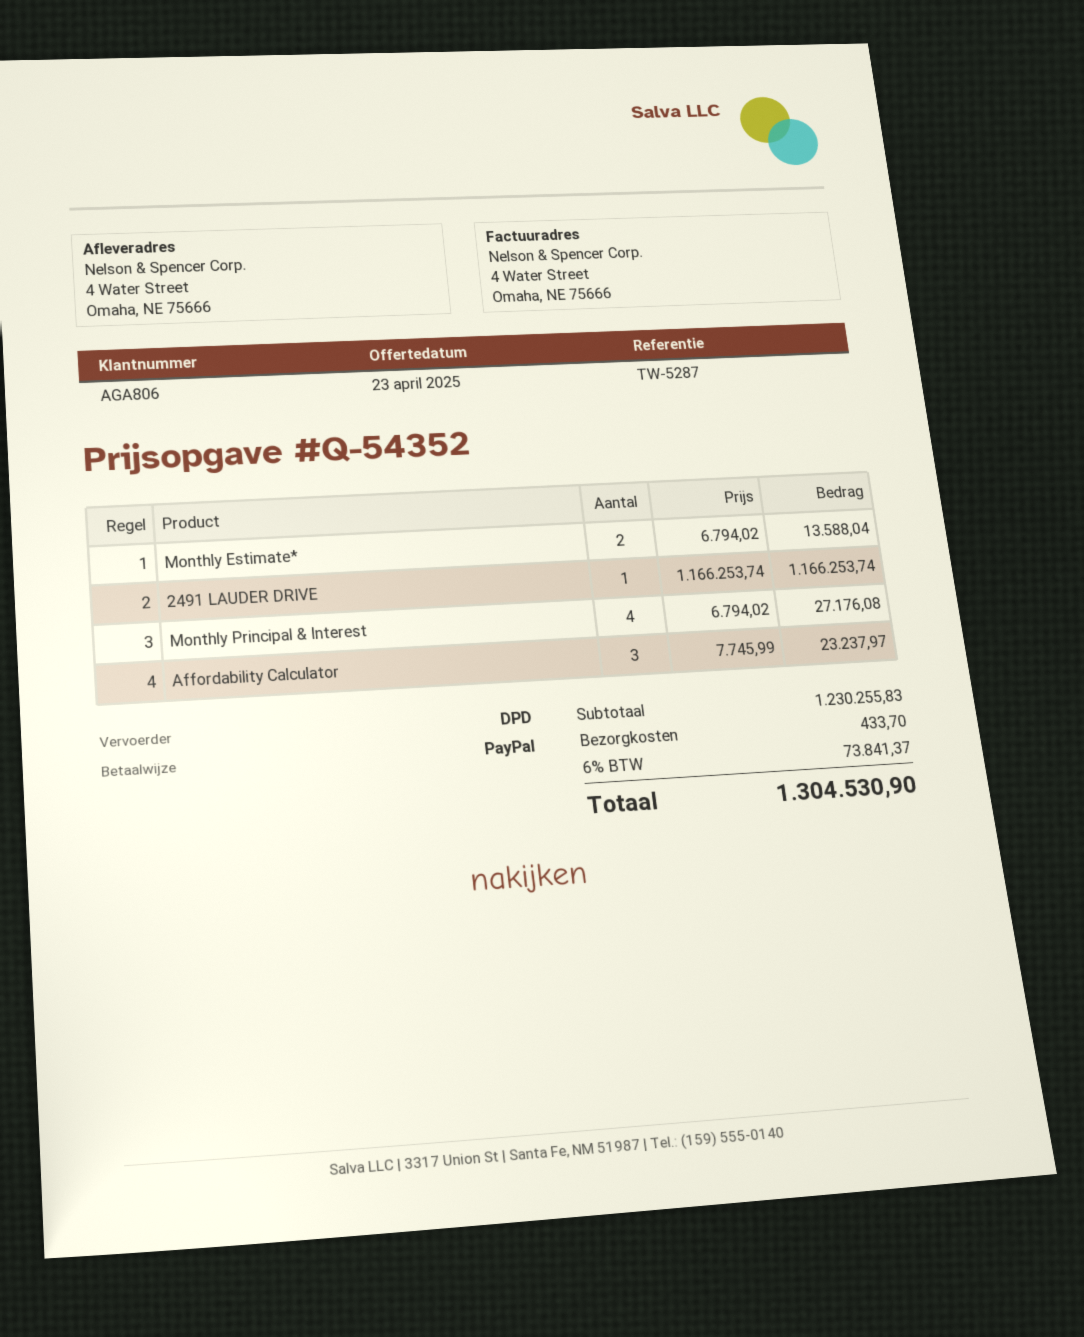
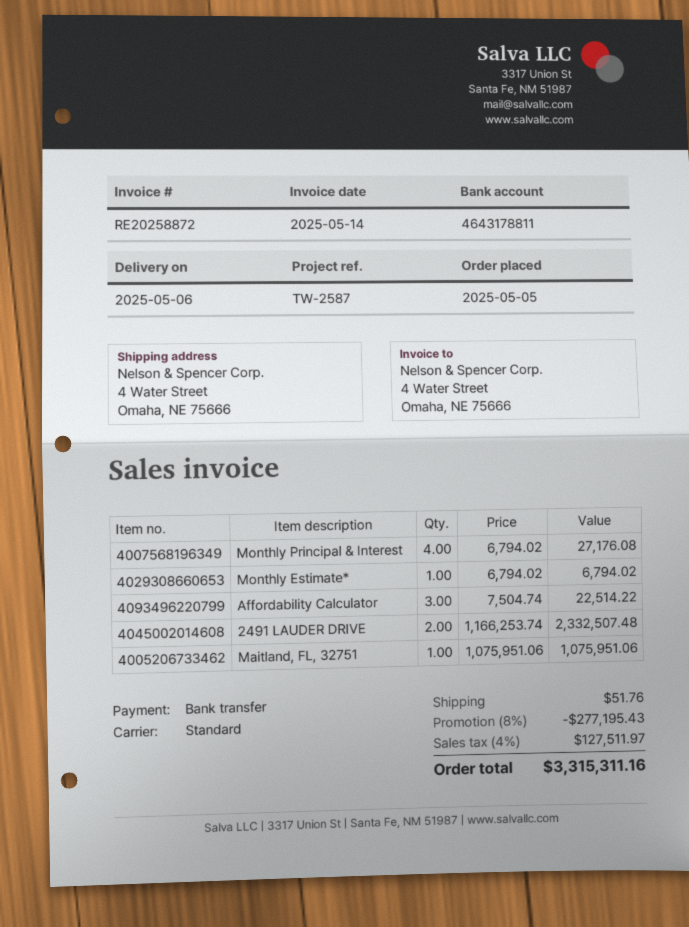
reference: TW-5287 -> TW-2587
payment method: PayPal -> bank transfer
shipping method: DPD -> standard
Monthly Estimate*: 2 x 6794.02 = 13588.04 -> 1 x 6794.02 = 6794.02
2491 LAUDER DRIVE: 1 x 1166253.74 = 1166253.74 -> 2 x 1166253.74 = 2332507.48
Affordability Calculator: 3 x 7745.99 = 23237.97 -> 3 x 7504.74 = 22514.22
Maitland, FL, 32751: none -> 1 x 1075951.06 = 1075951.06
discount: none -> 8% = 277195.43
shipping: 433.70 -> 51.76
tax: 6% = 73841.37 -> 4% = 127511.97
total: 1304530.90 -> 3315311.16

